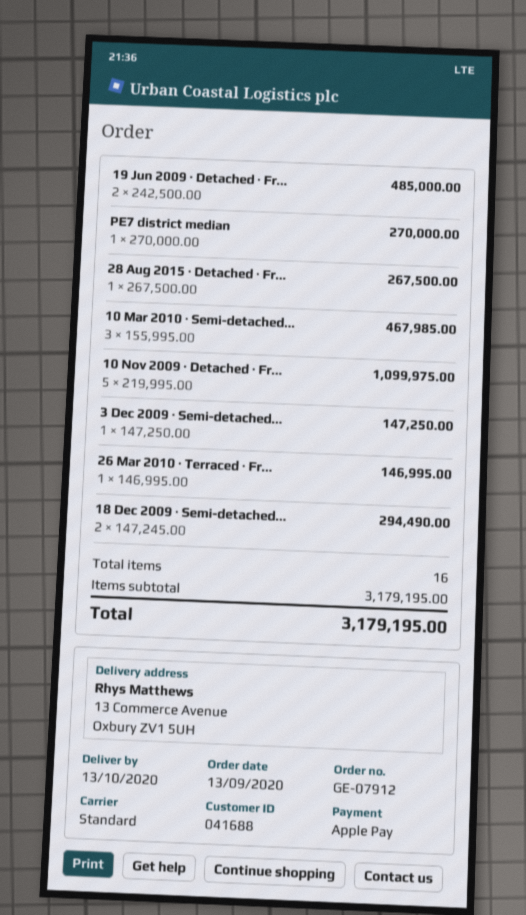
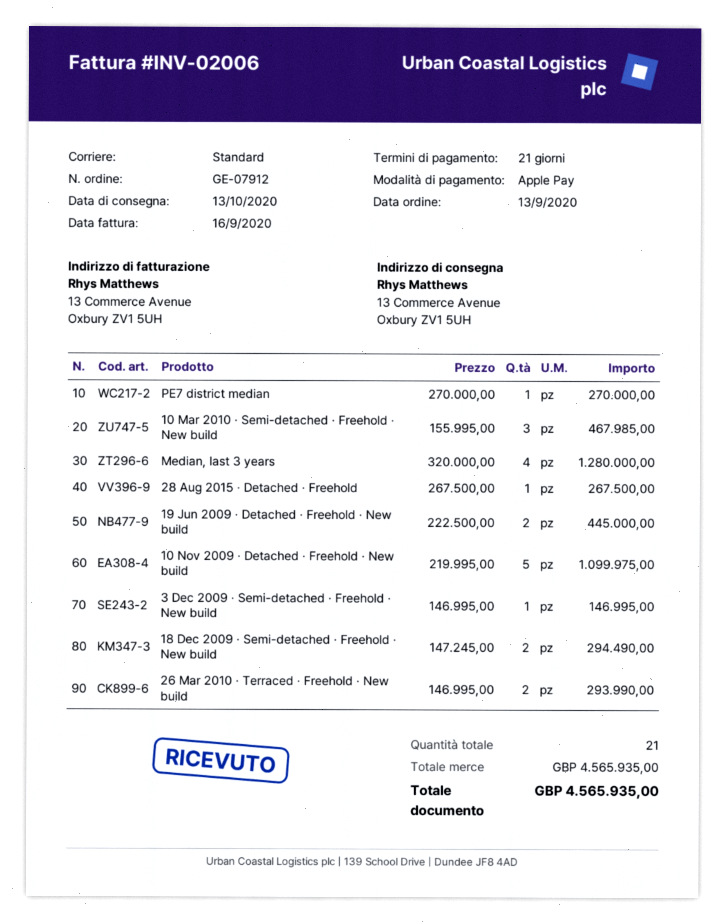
19 Jun 2009 · Detached · Fr...: 2 x 242500.00 = 485000.00 -> 2 x 222500.00 = 445000.00
3 Dec 2009 · Semi-detached...: 1 x 147250.00 = 147250.00 -> 1 x 146995.00 = 146995.00
26 Mar 2010 · Terraced · Fr...: 1 x 146995.00 = 146995.00 -> 2 x 146995.00 = 293990.00
Median, last 3 years: none -> 4 x 320000.00 = 1280000.00
total quantity: 16 -> 21
subtotal: 3179195.00 -> 4565935.00
total: 3179195.00 -> 4565935.00

